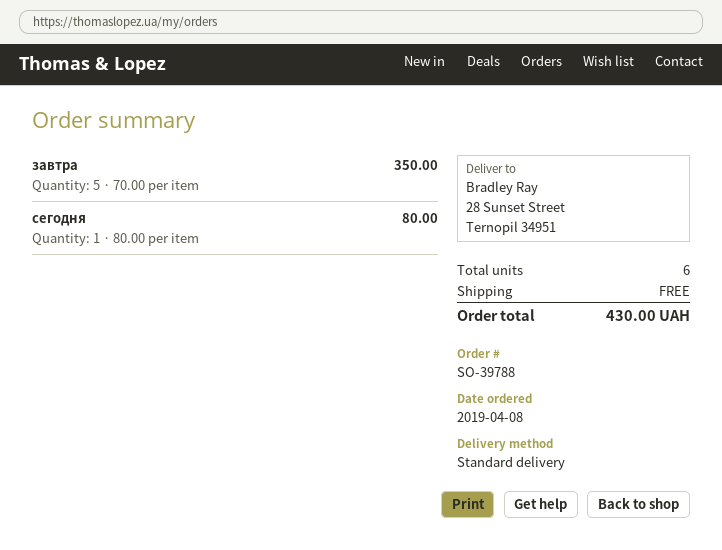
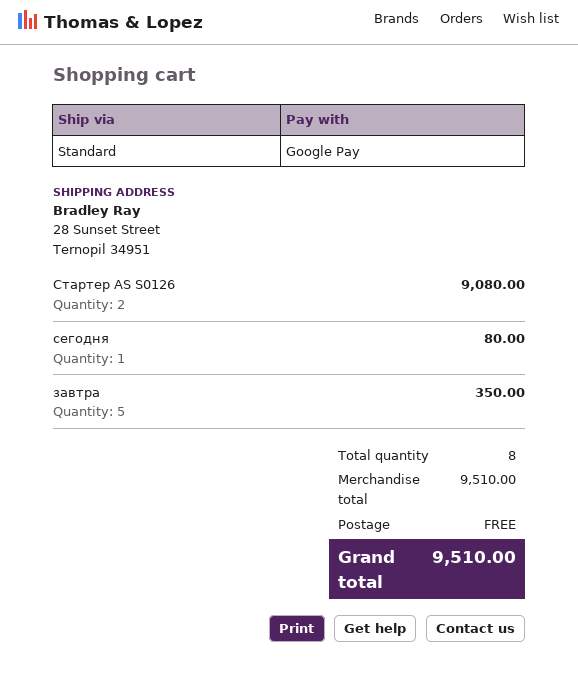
Стартер AS S0126: none -> 2 for 9080.00
total quantity: 6 -> 8
total: 430.00 -> 9510.00

